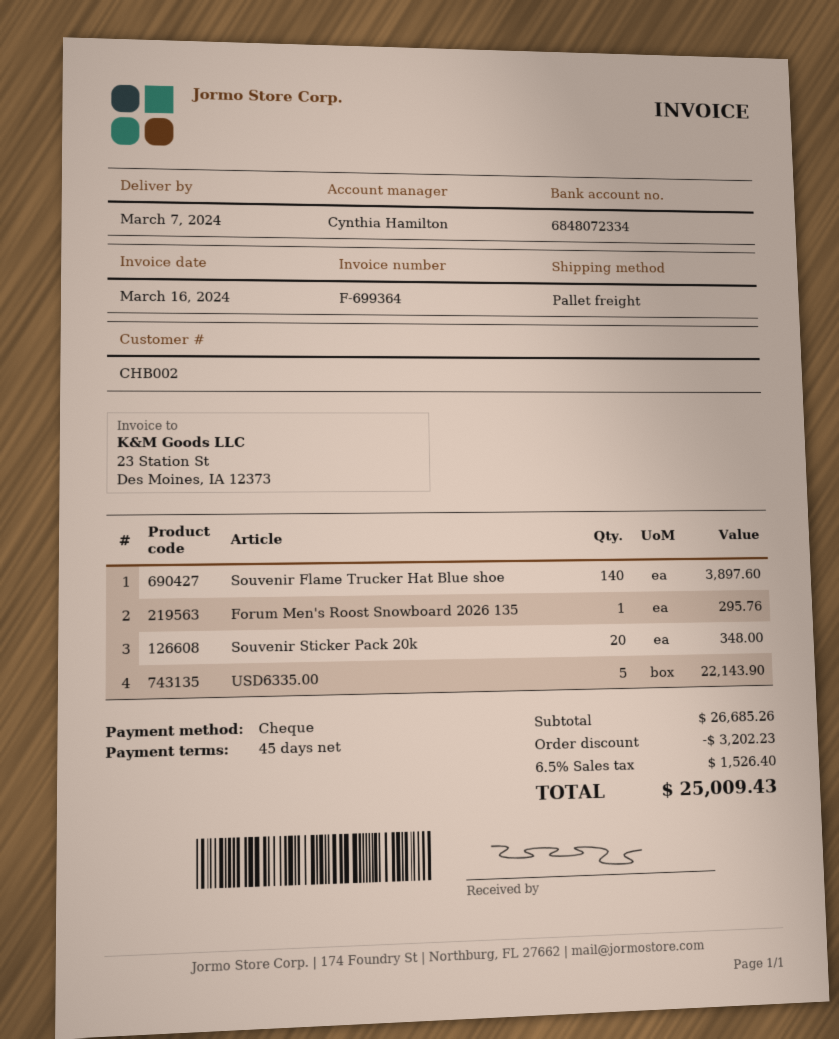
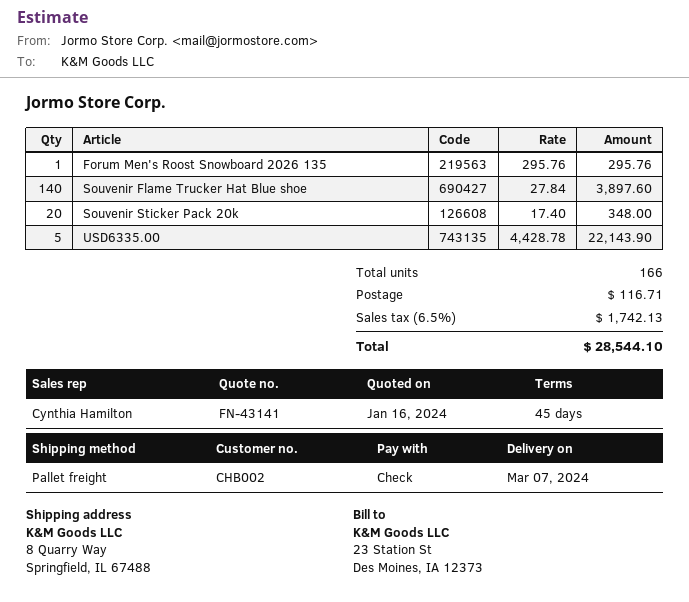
discount: 3202.23 -> none
shipping: none -> 116.71
tax: 6.5% = 1526.40 -> 6.5% = 1742.13
total: 25009.43 -> 28544.10

